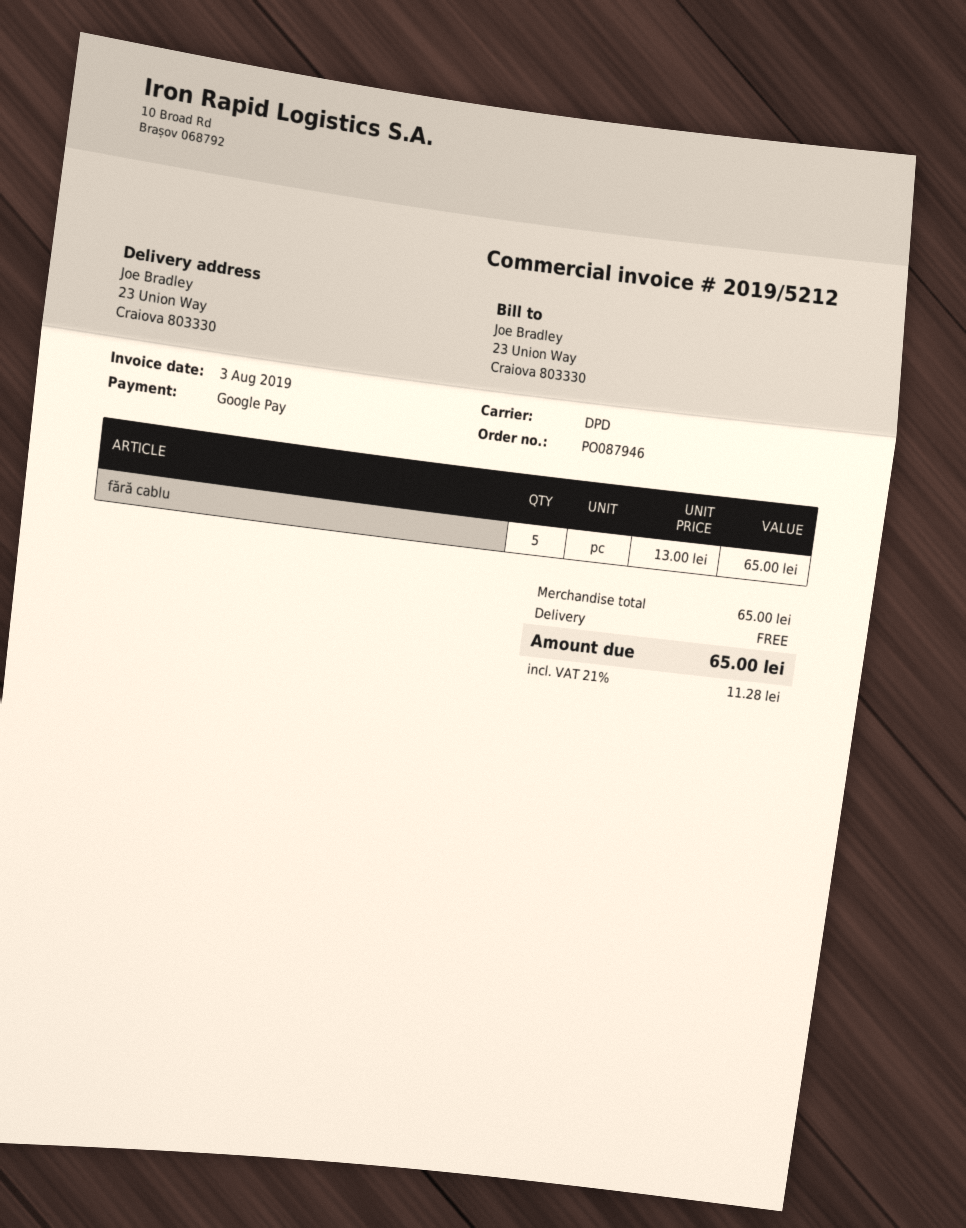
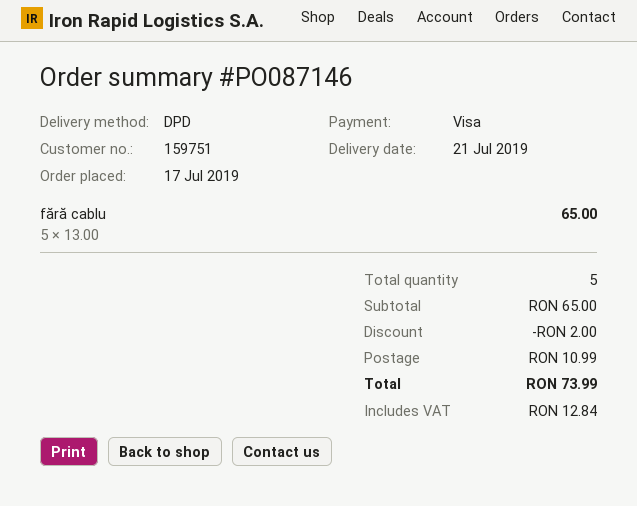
order number: PO087946 -> PO087146
payment method: Google Pay -> Visa
discount: none -> 2.00
shipping: 0.00 -> 10.99
tax: 11.28 -> 12.84
total: 65.00 -> 73.99

